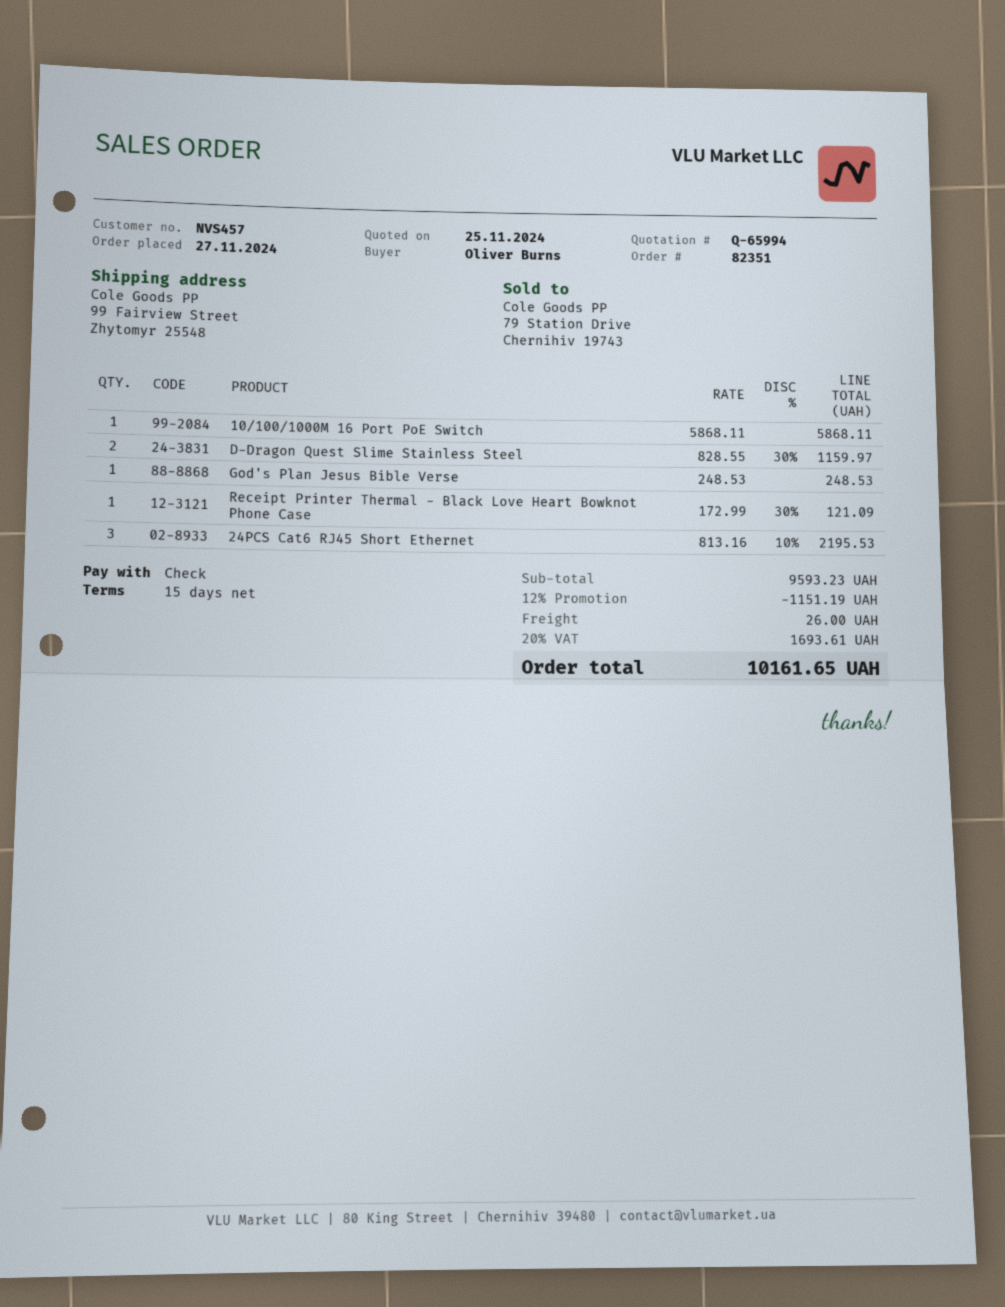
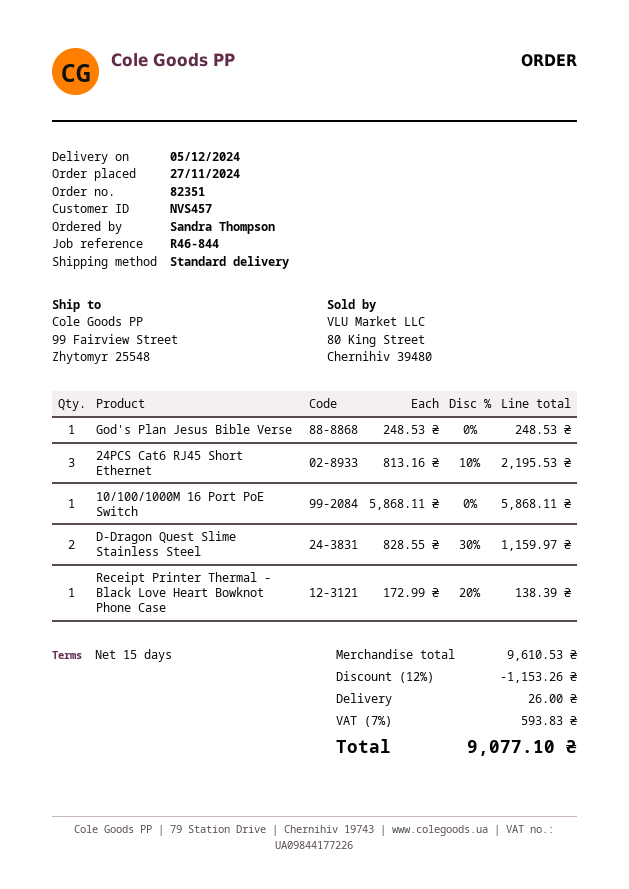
ordered by: Oliver Burns -> Sandra Thompson
Receipt Printer Thermal - Black Love Heart Bowknot Phone Case: 1 x 172.99 - 30% = 121.09 -> 1 x 172.99 - 20% = 138.39
subtotal: 9593.23 -> 9610.53
discount: 12% = 1151.19 -> 12% = 1153.26
tax: 20% = 1693.61 -> 7% = 593.83
total: 10161.65 -> 9077.10

